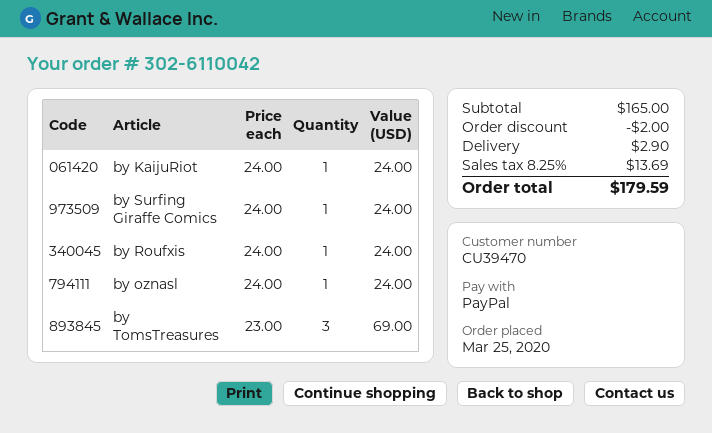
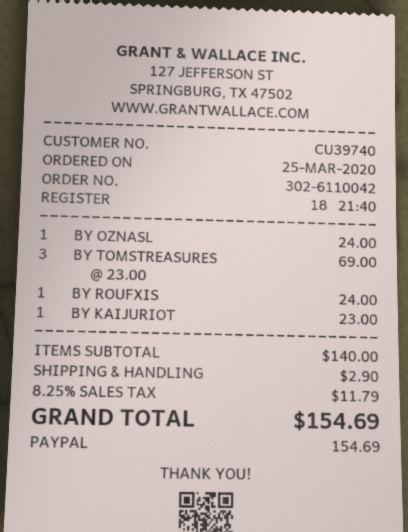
customer number: CU39470 -> CU39740
by KaijuRiot: 1 x 24.00 = 24.00 -> 1 x 23.00 = 23.00
by Surfing Giraffe Comics: 1 x 24.00 = 24.00 -> none
subtotal: 165.00 -> 140.00
discount: 2.00 -> none
tax: 8.25% = 13.69 -> 8.25% = 11.79
total: 179.59 -> 154.69

